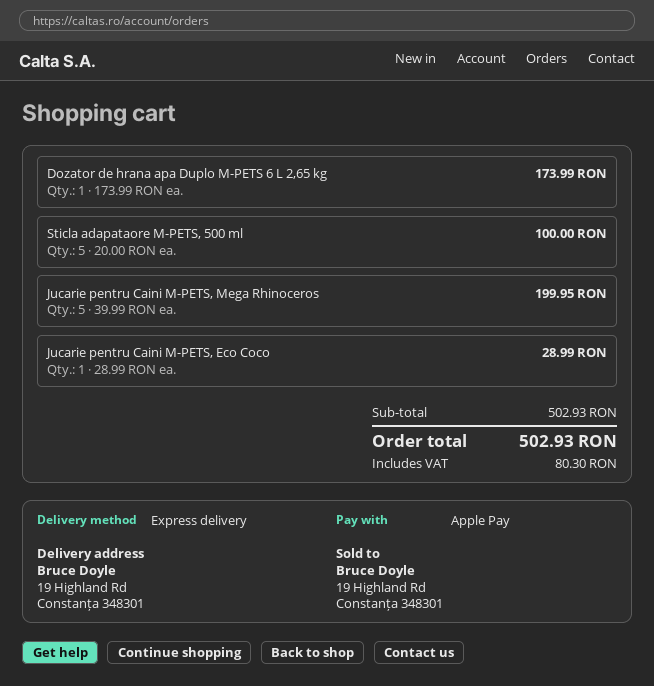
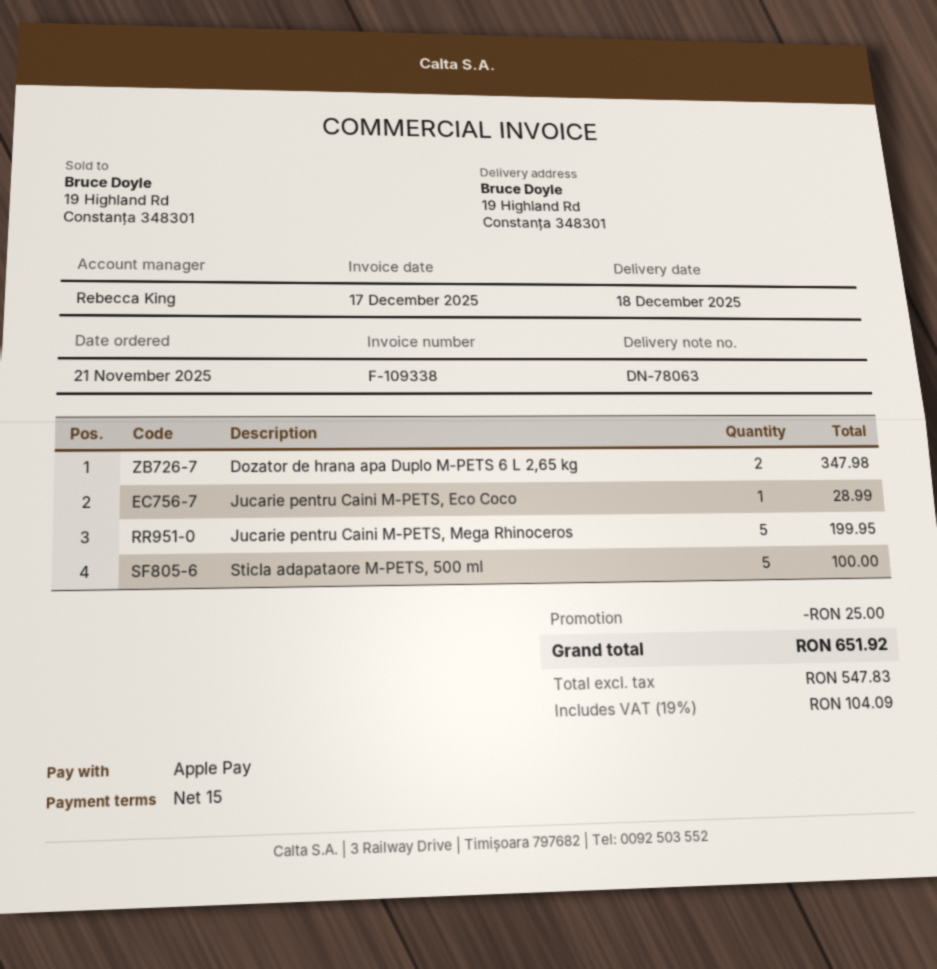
Dozator de hrana apa Duplo M-PETS 6 L 2,65 kg: 1 for 173.99 -> 2 for 347.98
discount: none -> 25.00
tax: 80.30 -> 104.09
total: 502.93 -> 651.92

